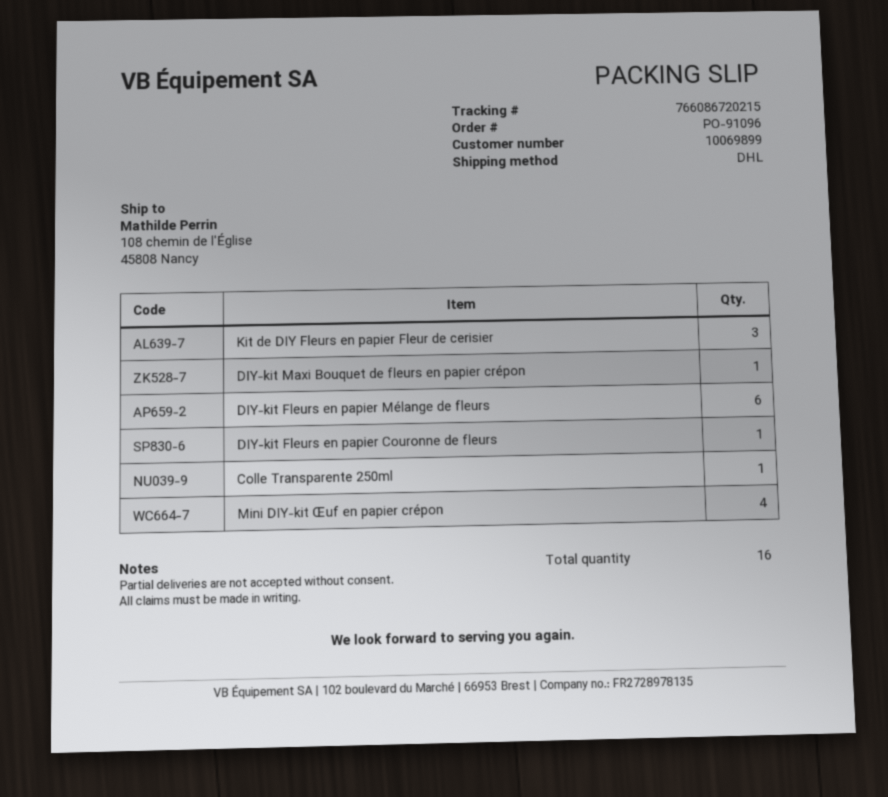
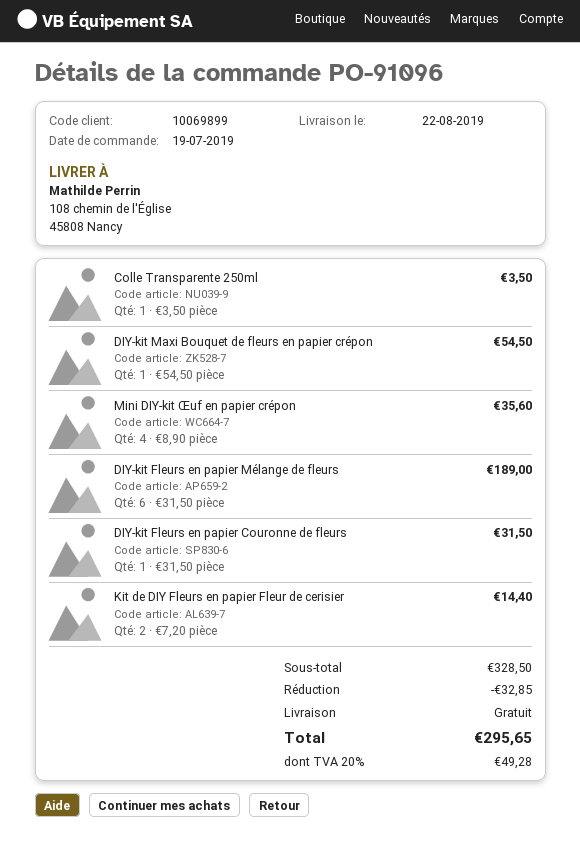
Kit de DIY Fleurs en papier Fleur de cerisier: 3 -> 2

